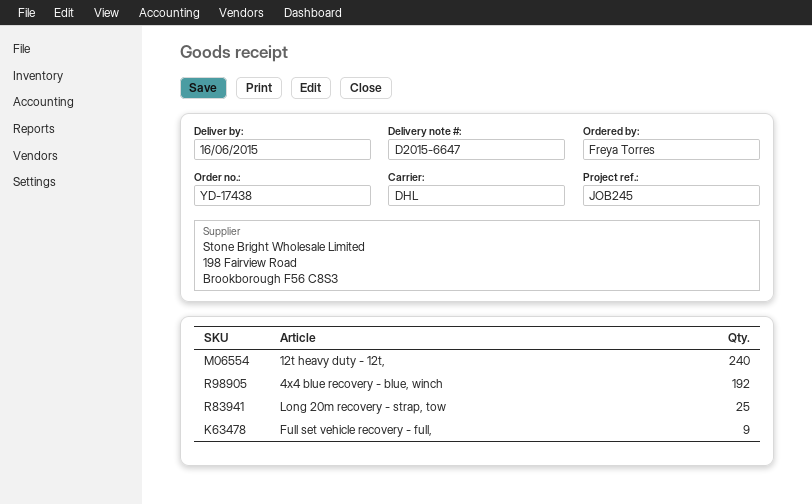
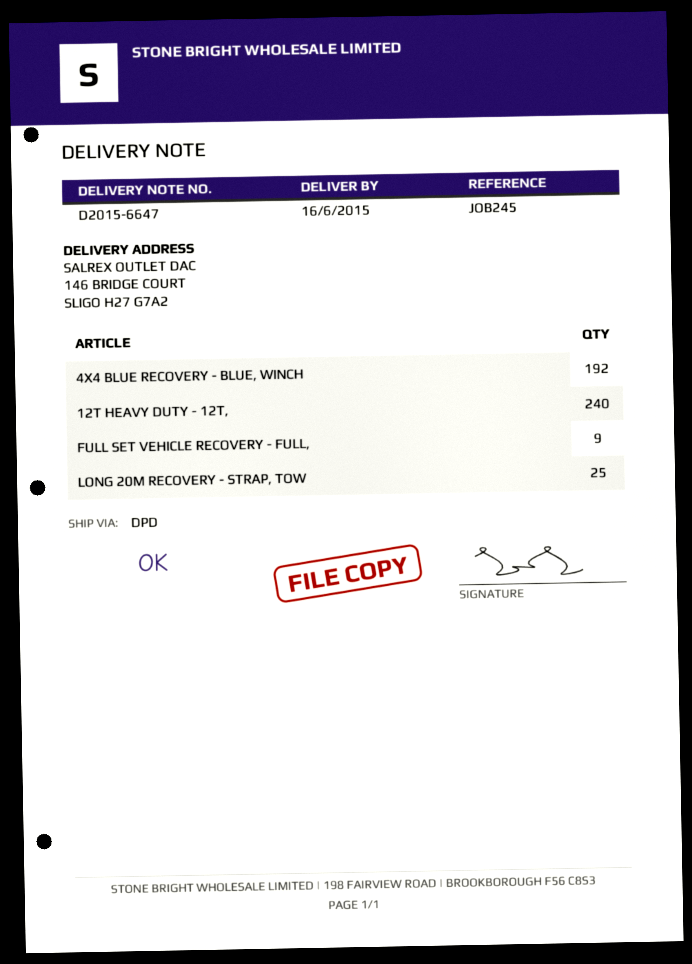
shipping method: DHL -> DPD

